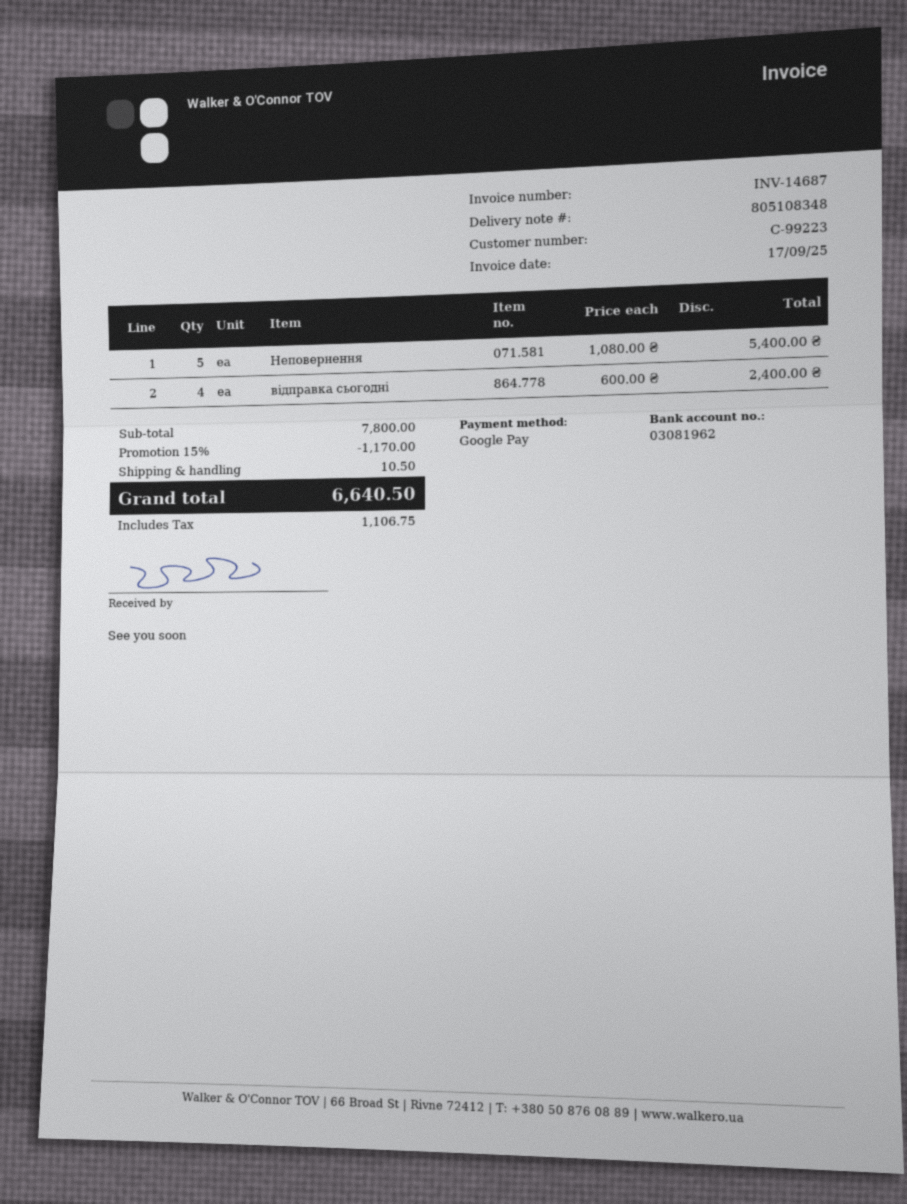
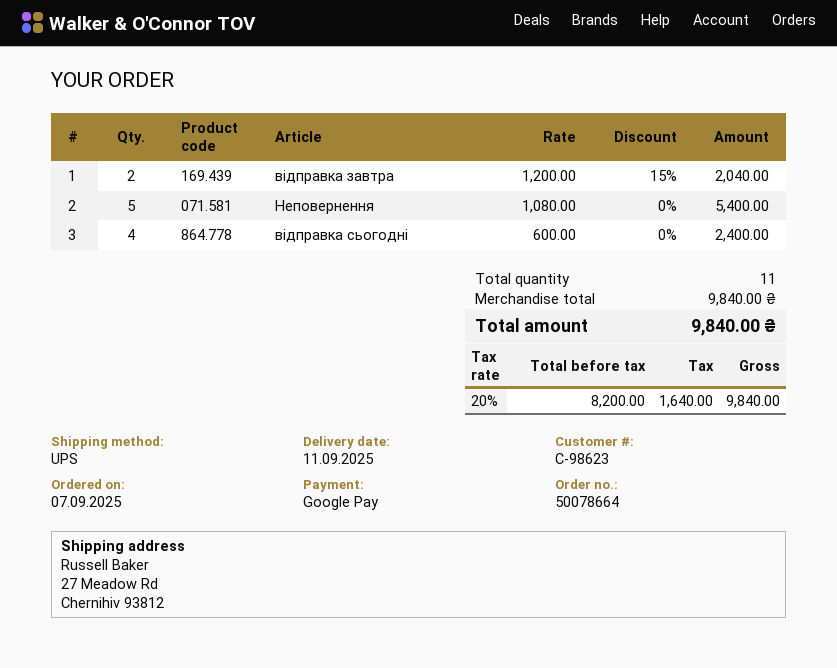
customer number: C-99223 -> C-98623
відправка завтра: none -> 2 x 1200.00 - 15% = 2040.00
subtotal: 7800.00 -> 9840.00
discount: 15% = 1170.00 -> none
shipping: 10.50 -> none
tax: 1106.75 -> 1640.00
total: 6640.50 -> 9840.00

